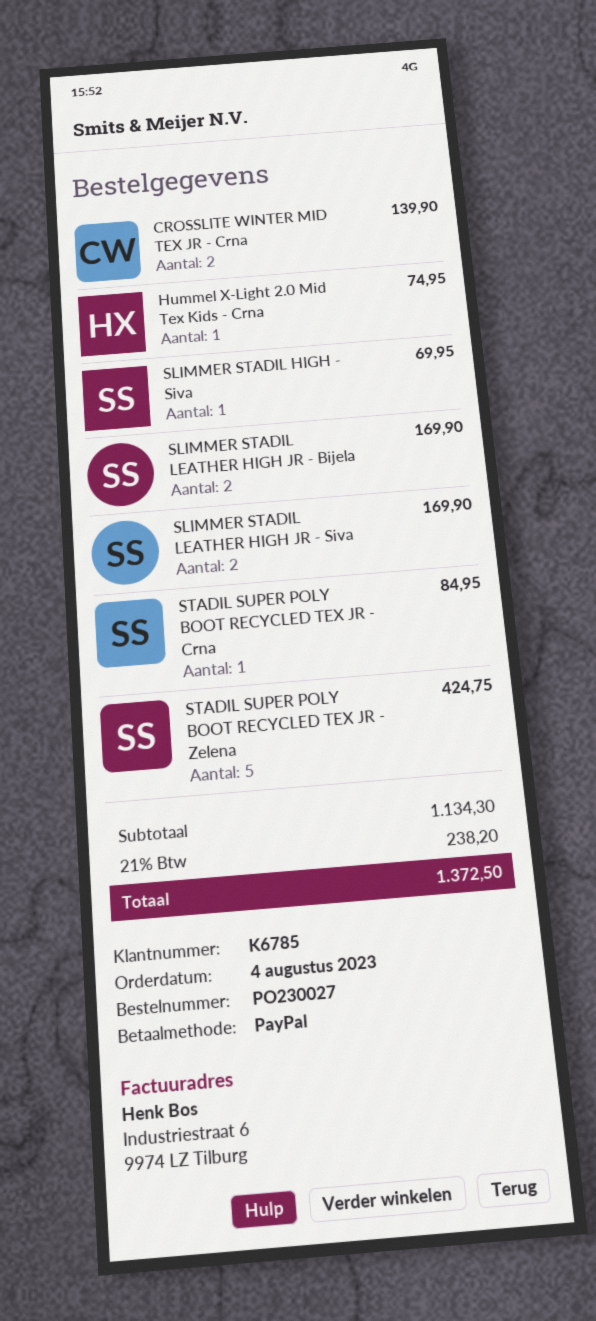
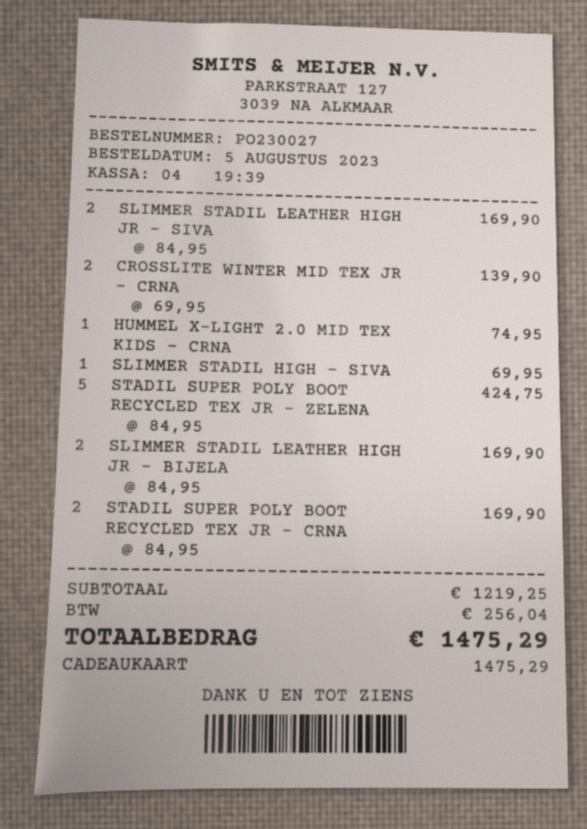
order date: 2023-08-04 -> 2023-08-05
payment method: PayPal -> gift card
STADIL SUPER POLY BOOT RECYCLED TEX JR - Crna: 1 for 84.95 -> 2 for 169.90
subtotal: 1134.30 -> 1219.25
tax: 238.20 -> 256.04
total: 1372.50 -> 1475.29

